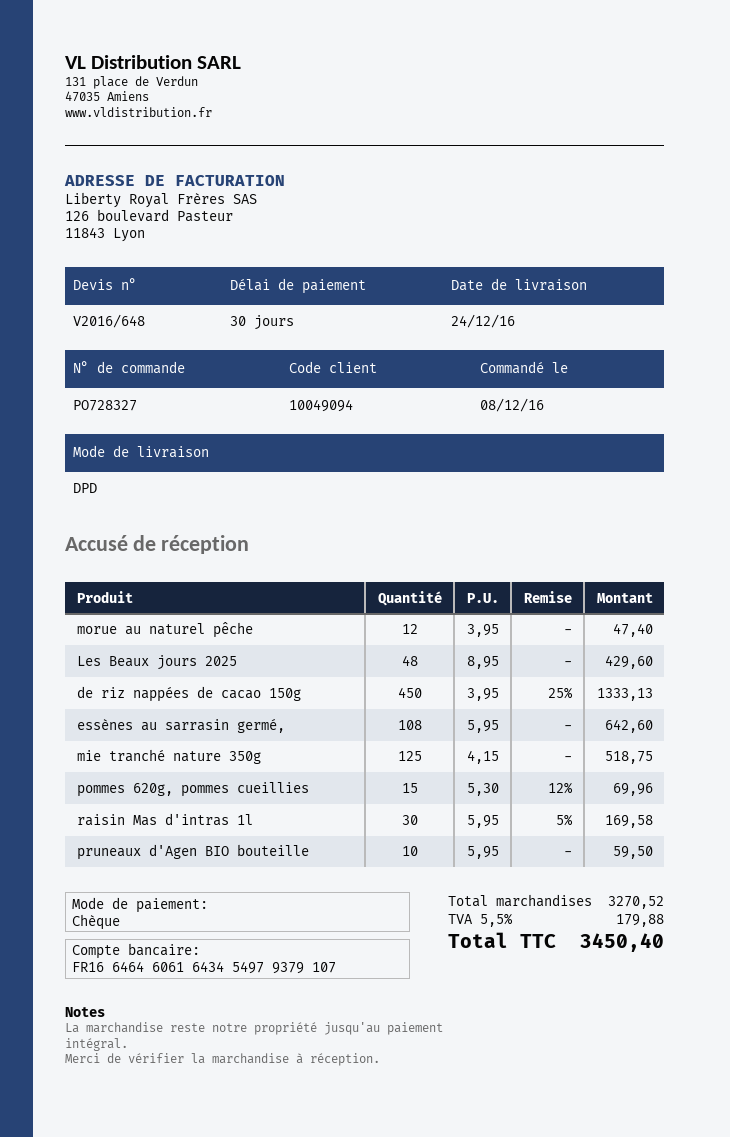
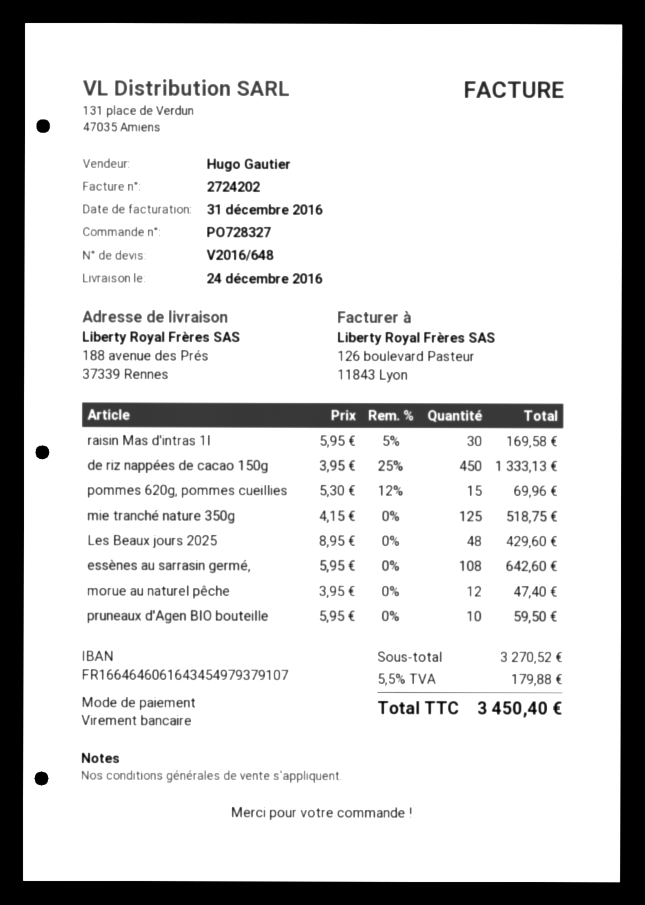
payment method: cheque -> bank transfer

